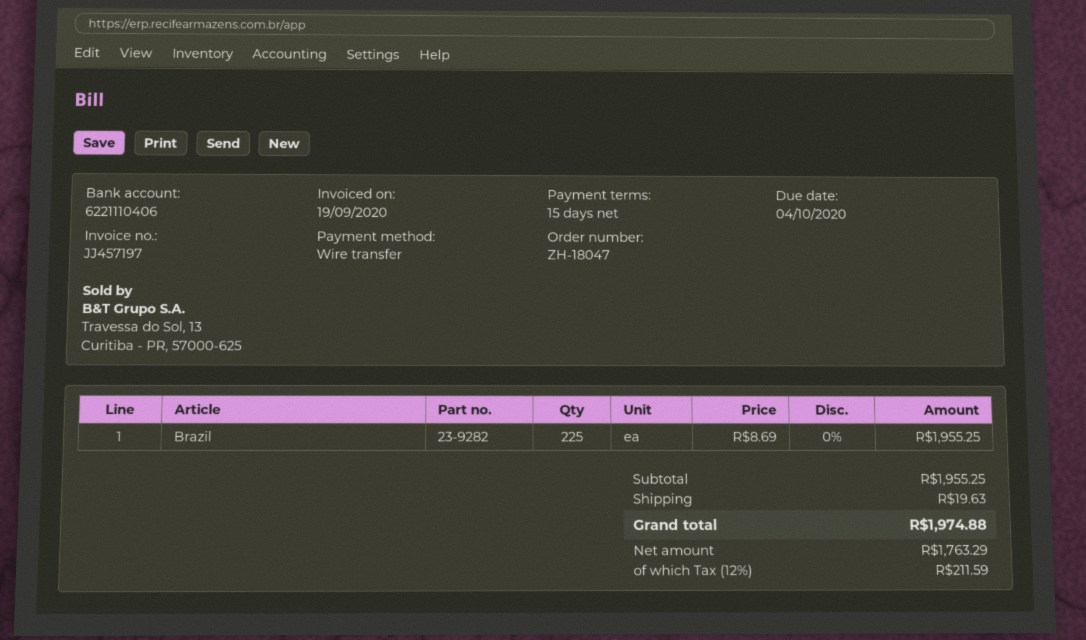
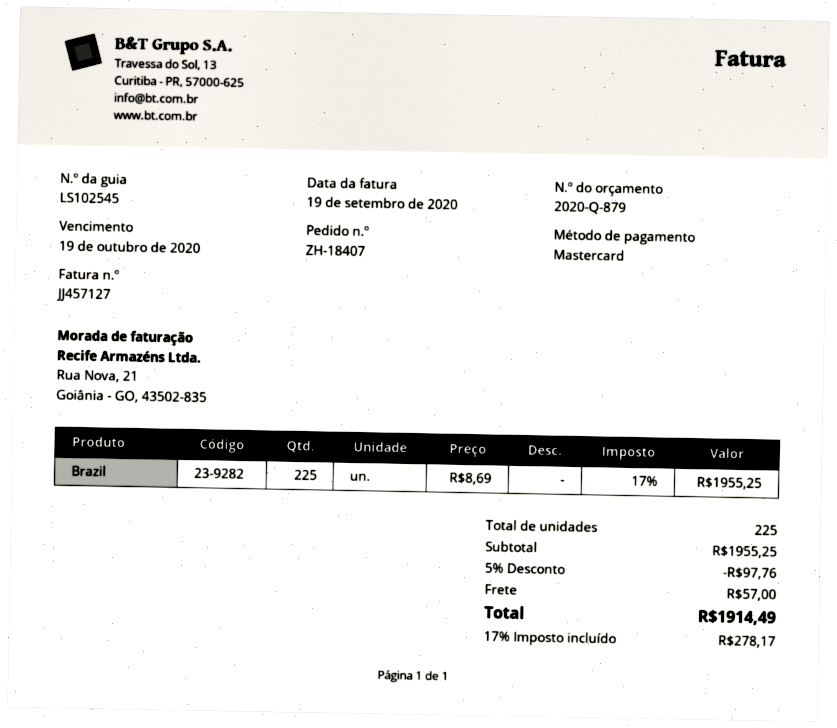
order number: ZH-18047 -> ZH-18407
invoice number: JJ457197 -> JJ457127
due date: 2020-10-04 -> 2020-10-19
payment method: bank transfer -> Mastercard
discount: none -> 5% = 97.76
shipping: 19.63 -> 57.00
tax: 12% = 211.59 -> 17% = 278.17
total: 1974.88 -> 1914.49

